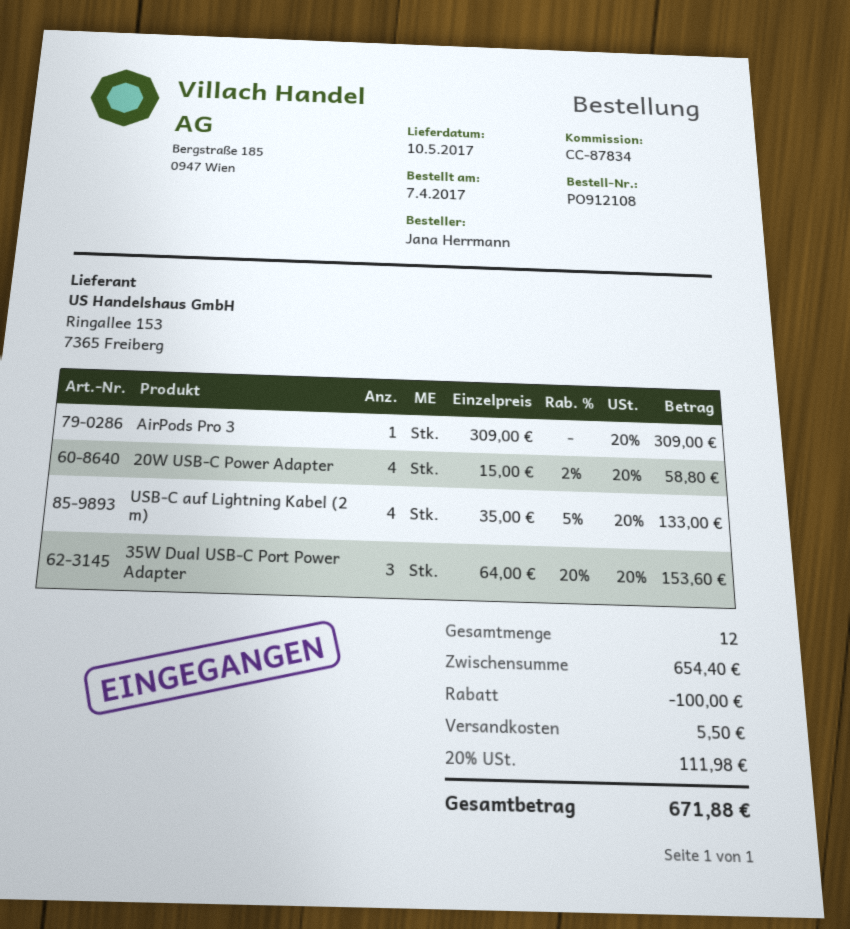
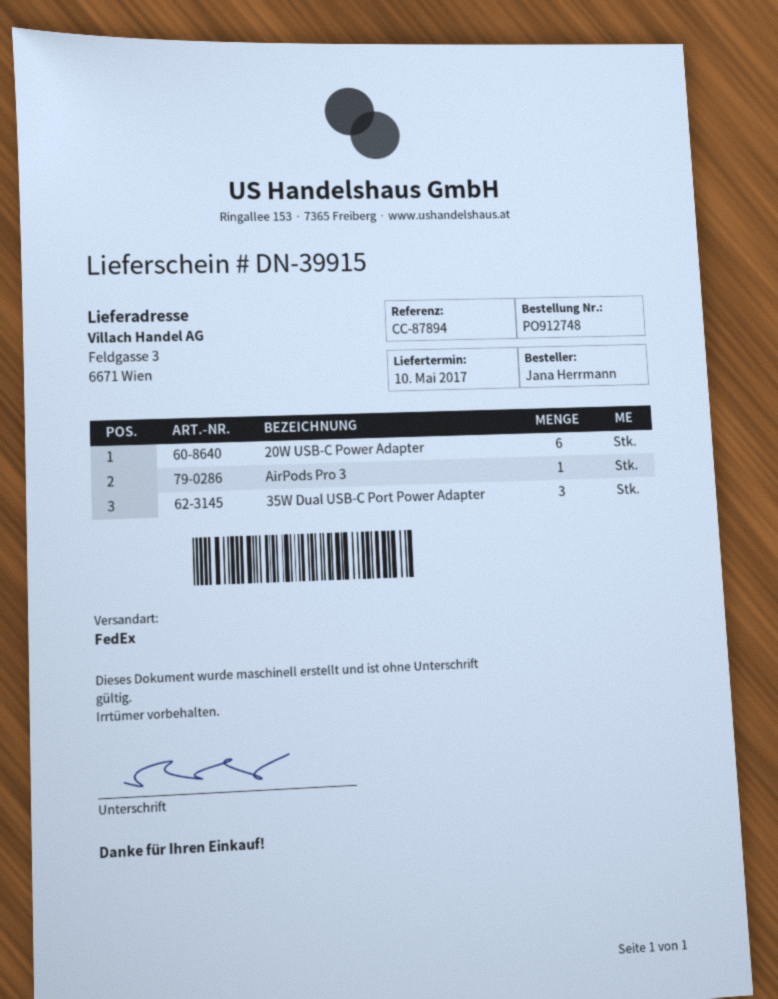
order number: PO912108 -> PO912748
reference: CC-87834 -> CC-87894
20W USB‑C Power Adapter: 4 -> 6
USB‑C auf Lightning Kabel (2 m): 4 -> none

